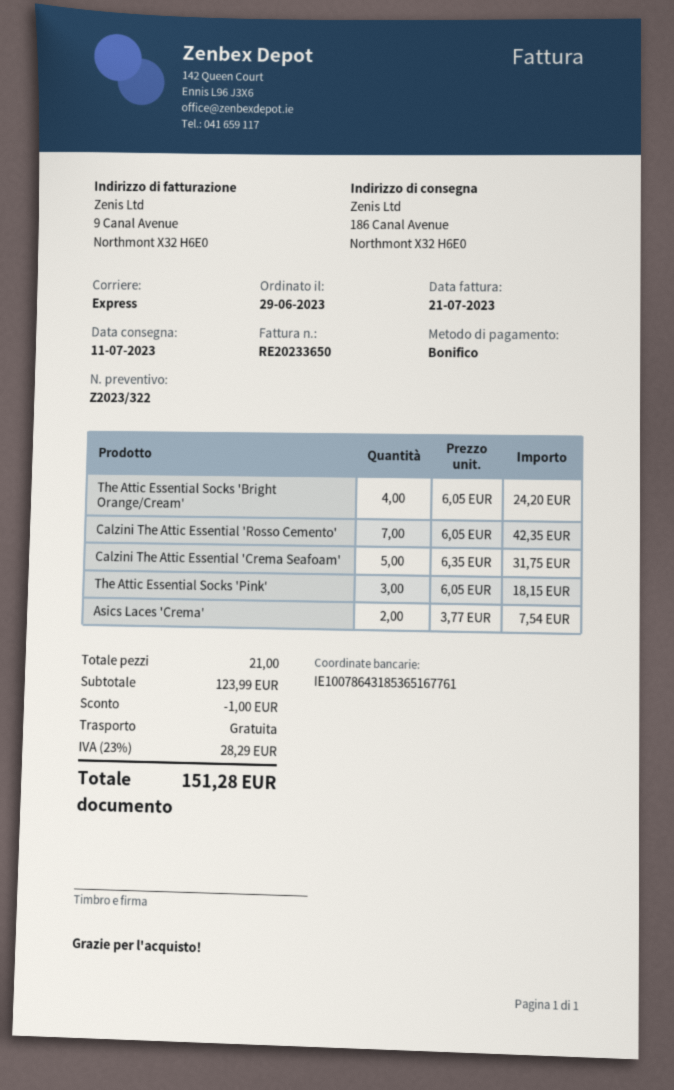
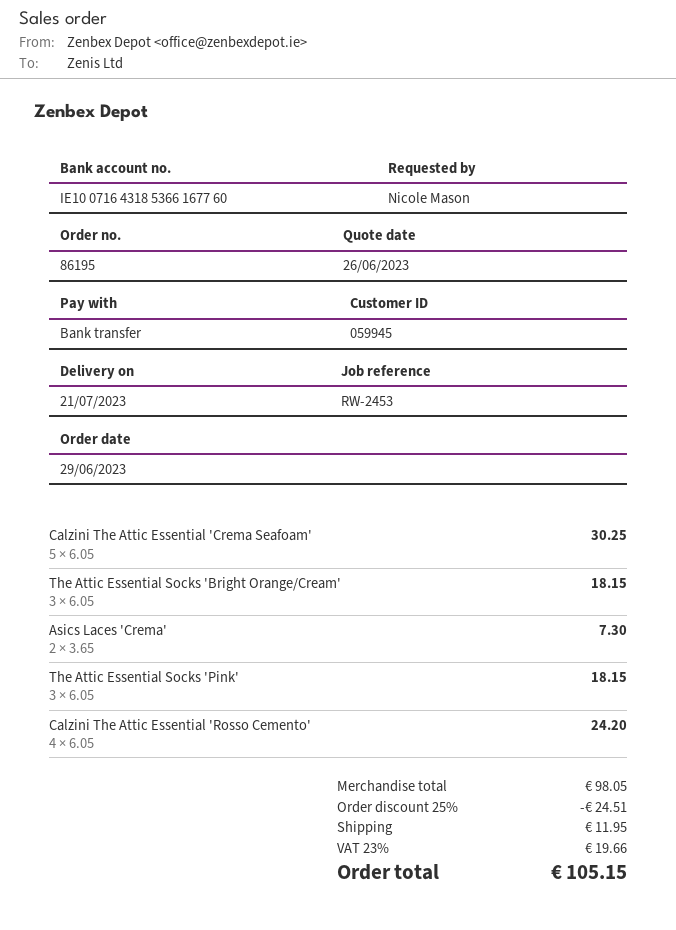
delivery date: 2023-07-11 -> 2023-07-21
bank account: IE10078643185365167761 -> IE10071643185366167760
The Attic Essential Socks 'Bright Orange/Cream': 4 x 6.05 = 24.20 -> 3 x 6.05 = 18.15
Calzini The Attic Essential 'Rosso Cemento': 7 x 6.05 = 42.35 -> 4 x 6.05 = 24.20
Calzini The Attic Essential 'Crema Seafoam': 5 x 6.35 = 31.75 -> 5 x 6.05 = 30.25
Asics Laces 'Crema': 2 x 3.77 = 7.54 -> 2 x 3.65 = 7.30
subtotal: 123.99 -> 98.05
discount: 1.00 -> 24.51
shipping: 0.00 -> 11.95
tax: 23% = 28.29 -> 23% = 19.66
total: 151.28 -> 105.15

